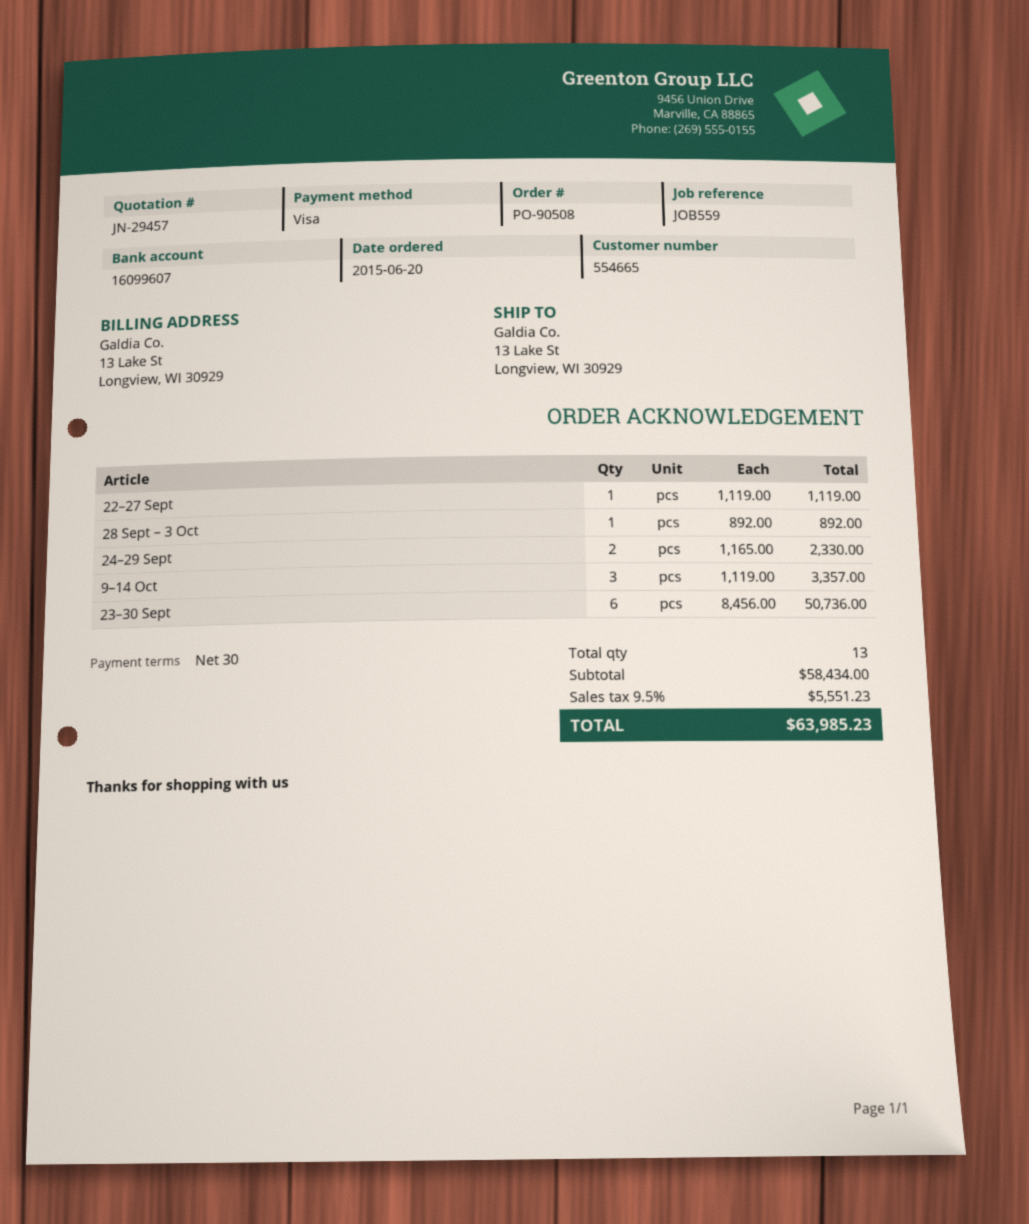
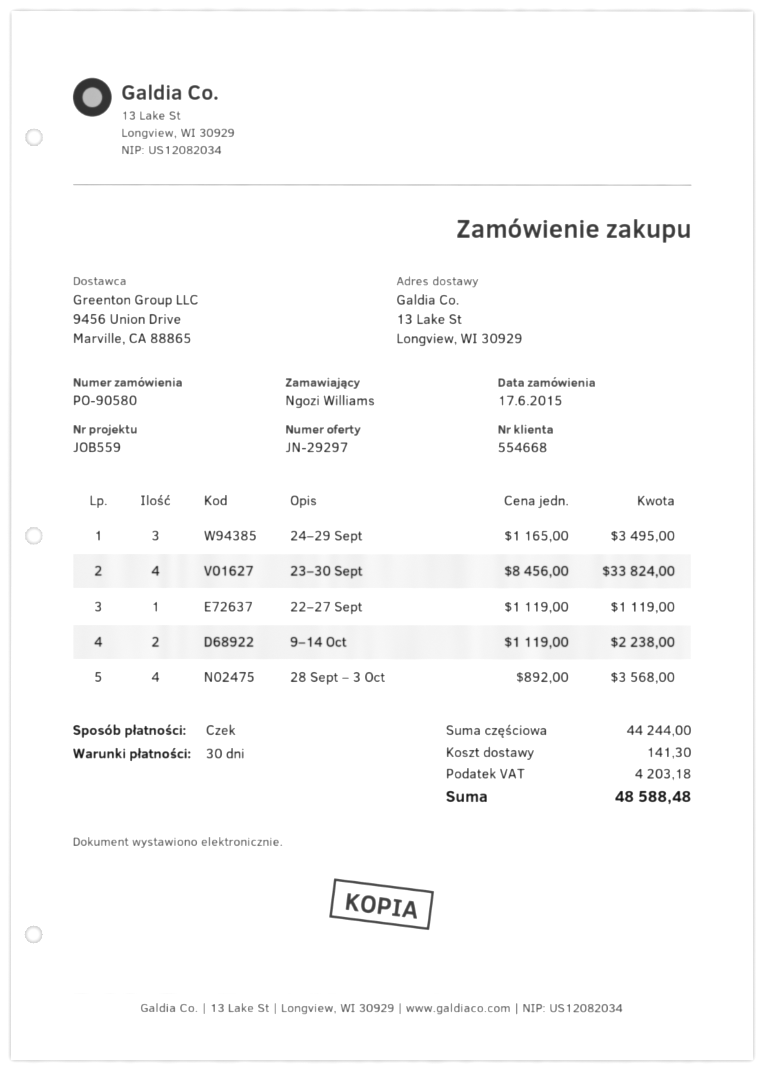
quote number: JN-29457 -> JN-29297
order number: PO-90508 -> PO-90580
order date: 2015-06-20 -> 2015-06-17
customer number: 554665 -> 554668
payment method: Visa -> cheque
28 Sept – 3 Oct: 1 x 892.00 = 892.00 -> 4 x 892.00 = 3568.00
24–29 Sept: 2 x 1165.00 = 2330.00 -> 3 x 1165.00 = 3495.00
9–14 Oct: 3 x 1119.00 = 3357.00 -> 2 x 1119.00 = 2238.00
23–30 Sept: 6 x 8456.00 = 50736.00 -> 4 x 8456.00 = 33824.00
subtotal: 58434.00 -> 44244.00
shipping: none -> 141.30
tax: 5551.23 -> 4203.18
total: 63985.23 -> 48588.48

